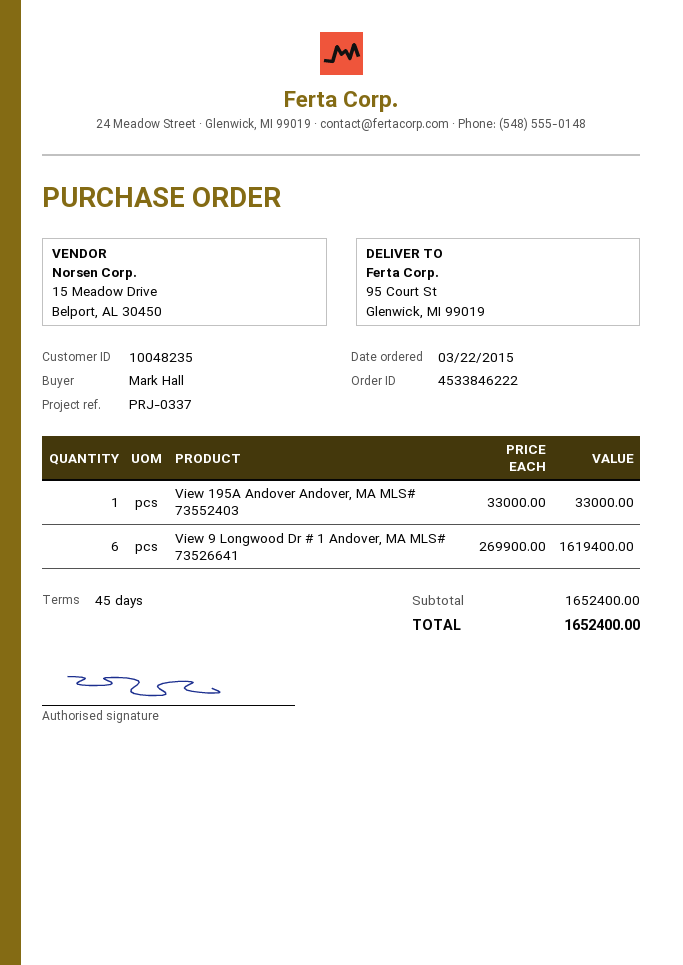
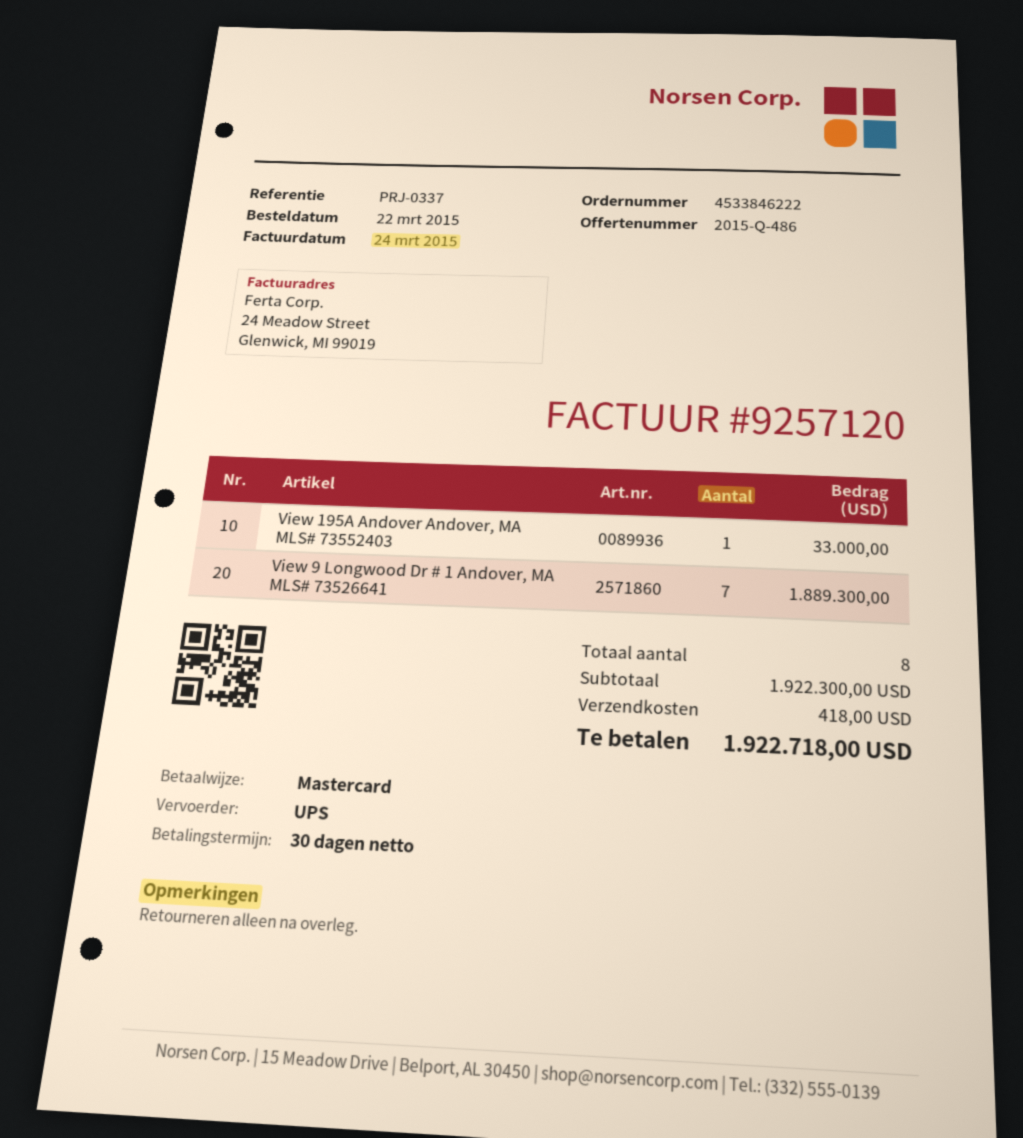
payment terms: 45 days -> 30 days
View 9 Longwood Dr # 1 Andover, MA MLS# 73526641: 6 for 1619400.00 -> 7 for 1889300.00
subtotal: 1652400.00 -> 1922300.00
shipping: none -> 418.00
total: 1652400.00 -> 1922718.00

